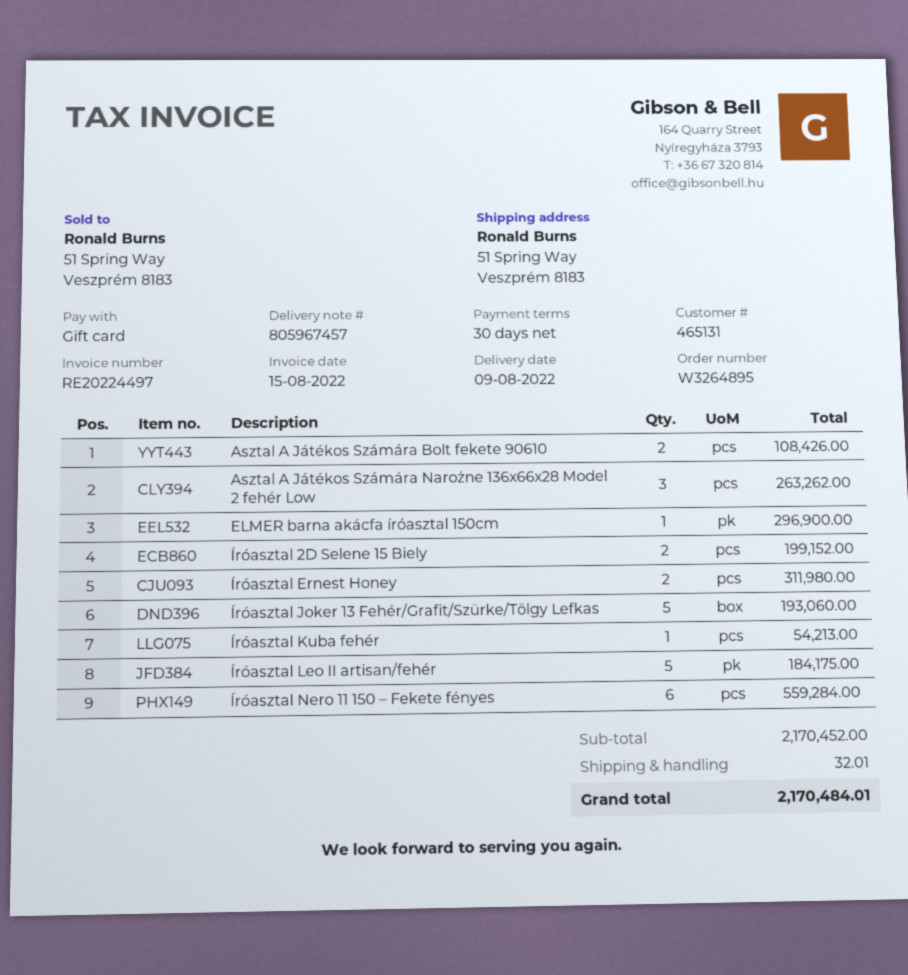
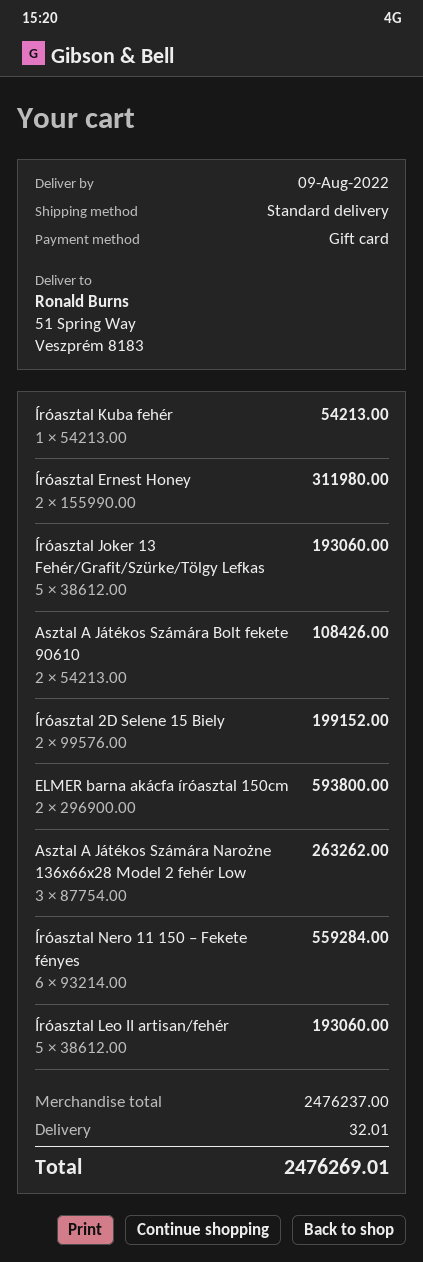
ELMER barna akácfa íróasztal 150cm: 1 for 296900.00 -> 2 for 593800.00
Íróasztal Leo II artisan/fehér: 5 for 184175.00 -> 5 for 193060.00
subtotal: 2170452.00 -> 2476237.00
total: 2170484.01 -> 2476269.01

